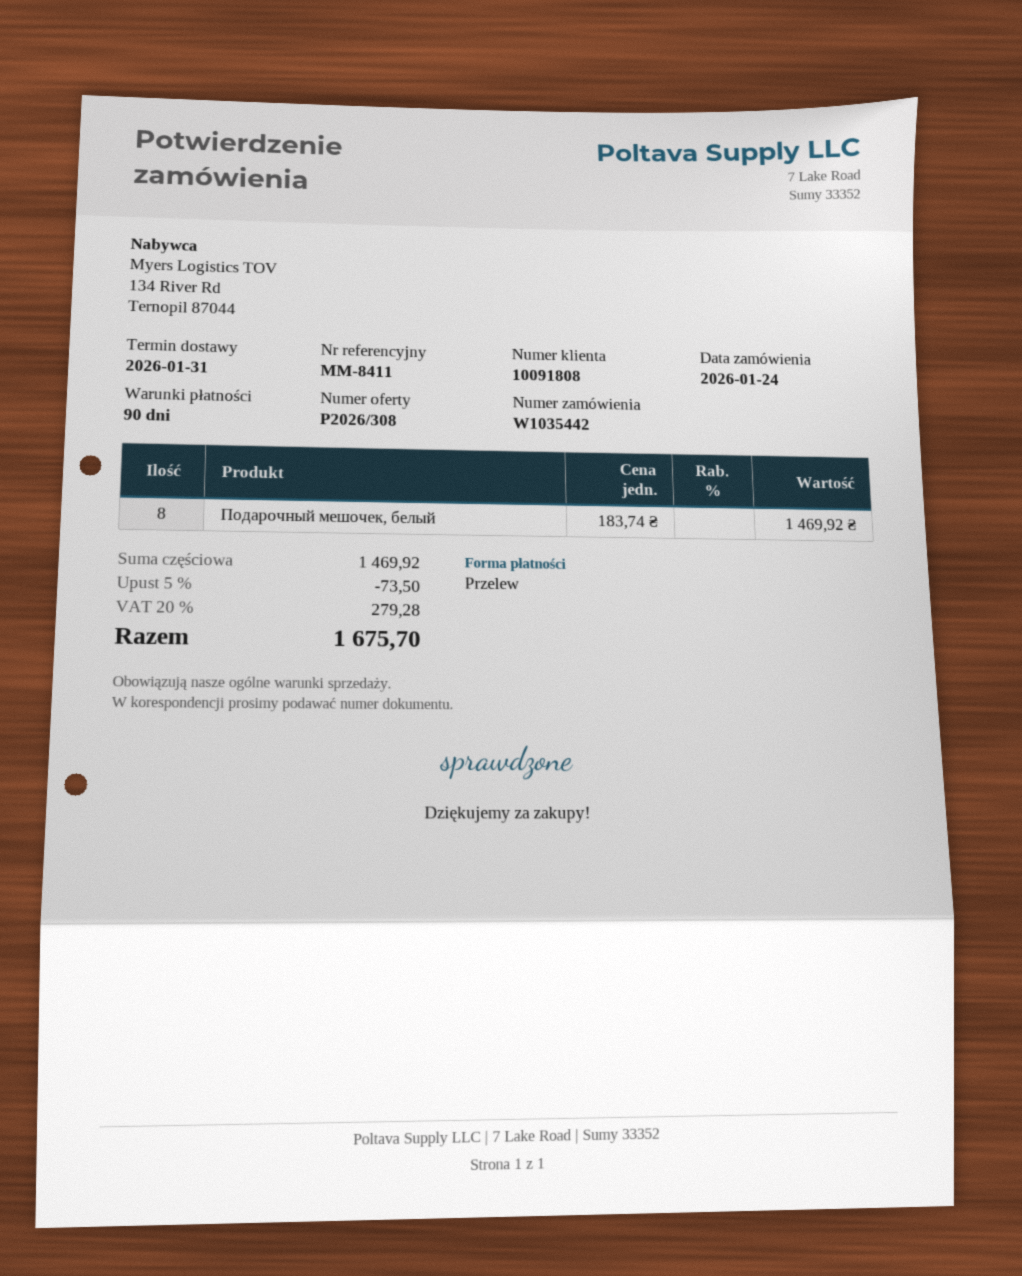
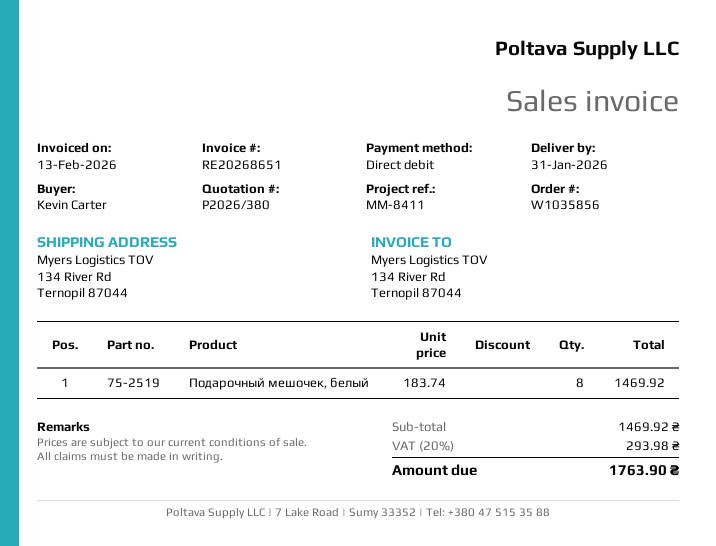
quote number: P2026/308 -> P2026/380
order number: W1035442 -> W1035856
payment method: bank transfer -> direct debit
discount: 5% = 73.50 -> none
tax: 20% = 279.28 -> 20% = 293.98
total: 1675.70 -> 1763.90

